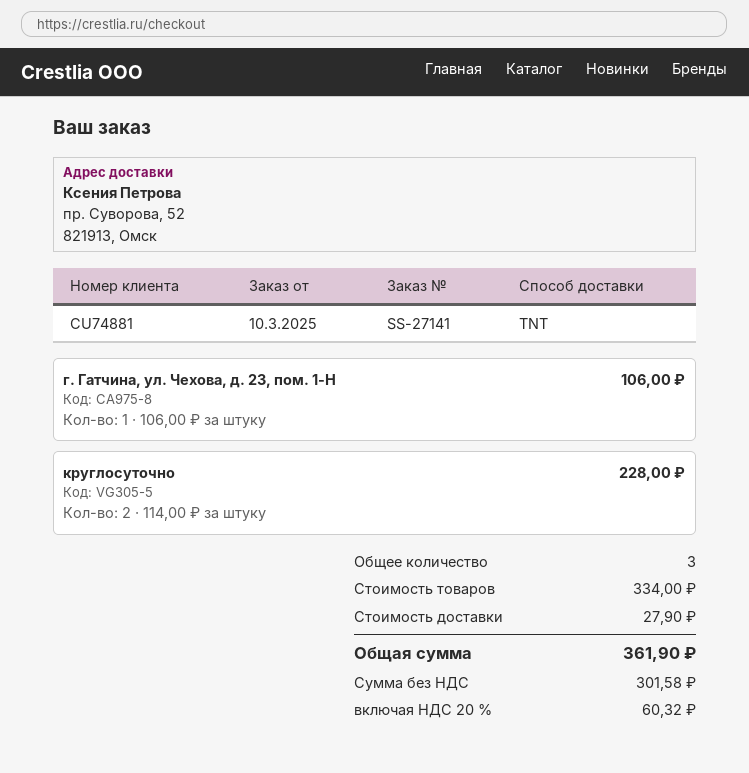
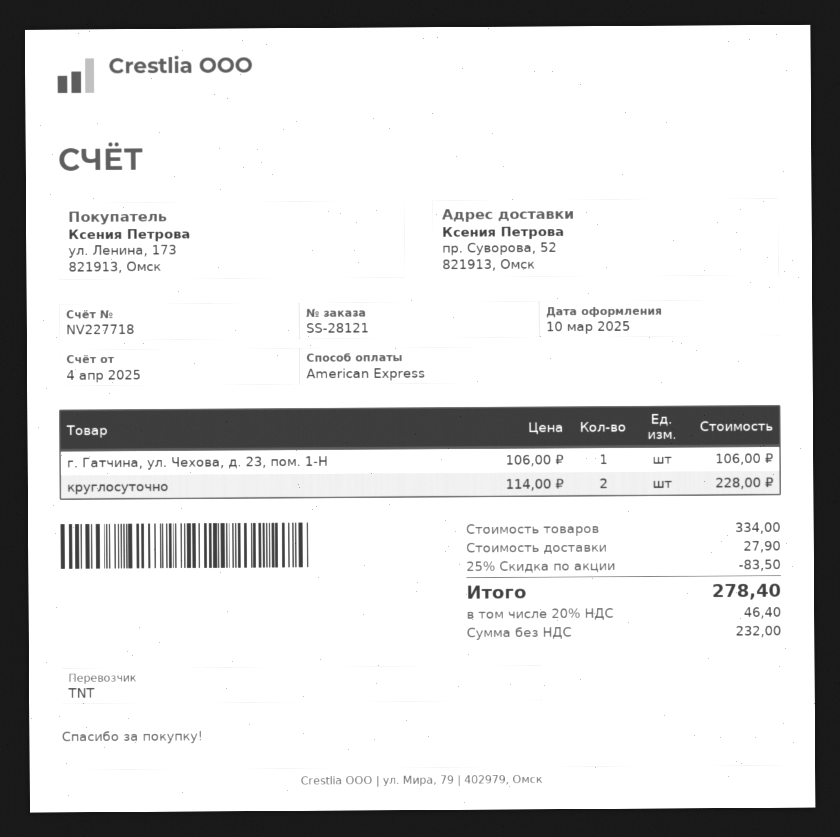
order number: SS-27141 -> SS-28121
discount: none -> 25% = 83.50
net: 301.58 -> 232.00
tax: 20% = 60.32 -> 20% = 46.40
total: 361.90 -> 278.40

